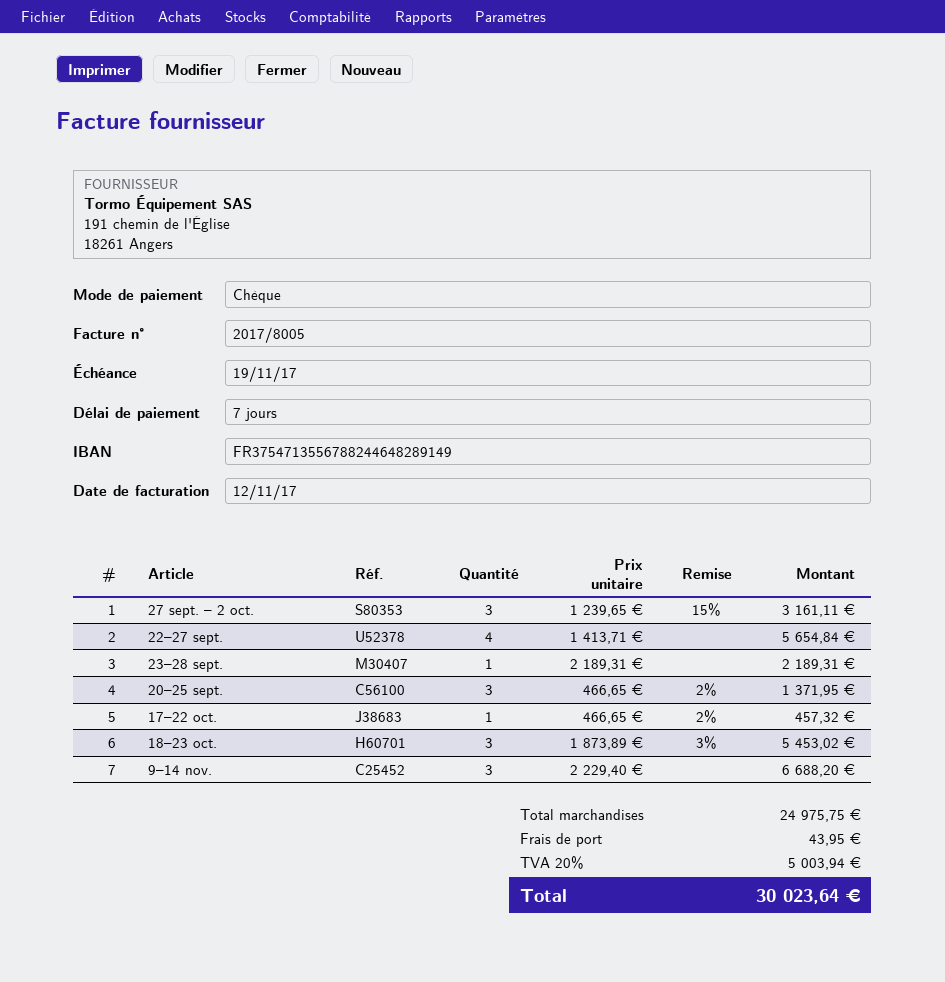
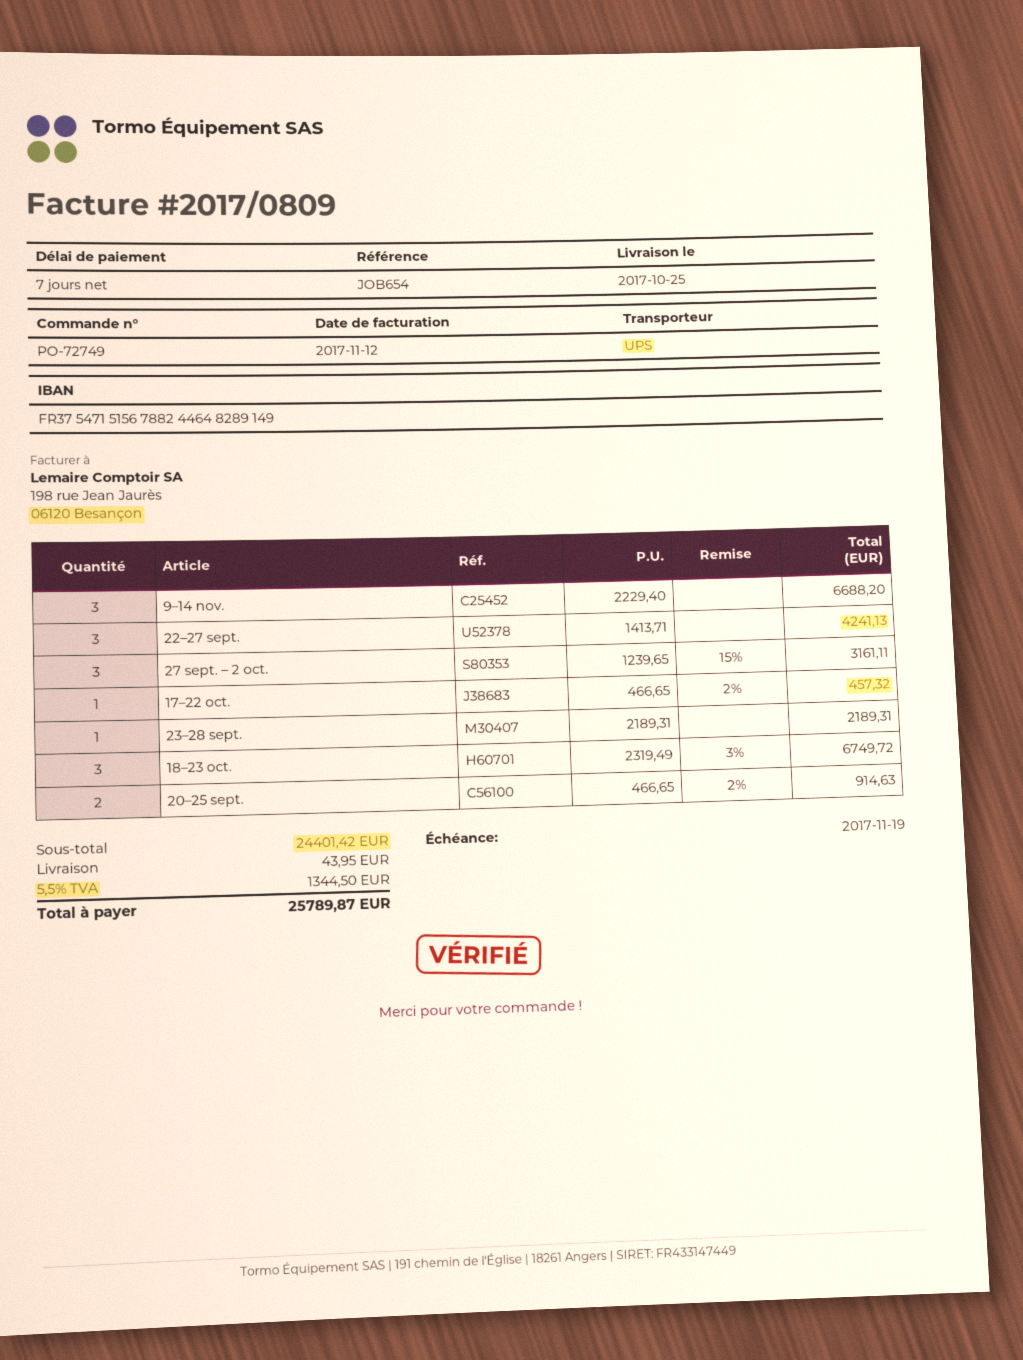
invoice number: 2017/8005 -> 2017/0809
bank account: FR3754713556788244648289149 -> FR3754715156788244648289149
22–27 sept.: 4 x 1413.71 = 5654.84 -> 3 x 1413.71 = 4241.13
20–25 sept.: 3 x 466.65 - 2% = 1371.95 -> 2 x 466.65 - 2% = 914.63
18–23 oct.: 3 x 1873.89 - 3% = 5453.02 -> 3 x 2319.49 - 3% = 6749.72
subtotal: 24975.75 -> 24401.42
tax: 20% = 5003.94 -> 5.5% = 1344.50
total: 30023.64 -> 25789.87

